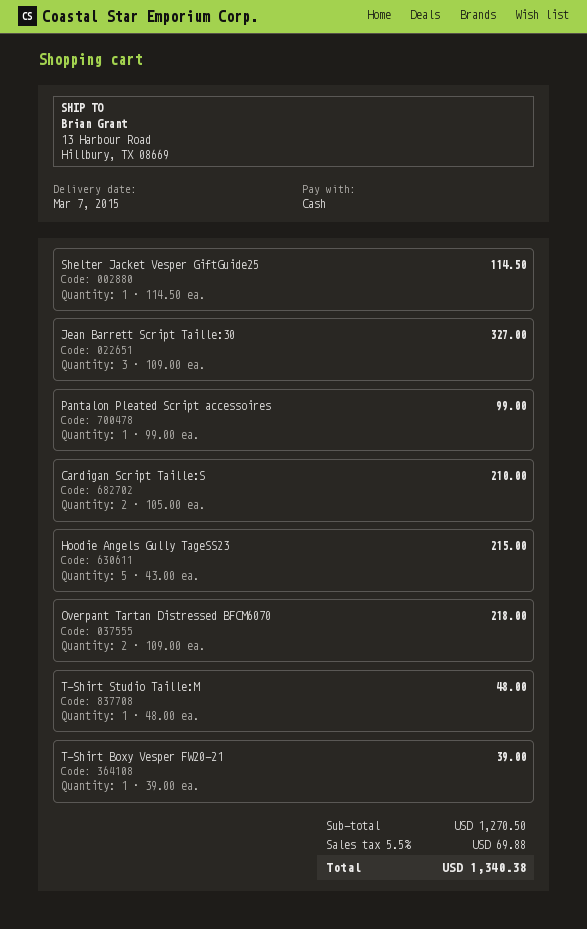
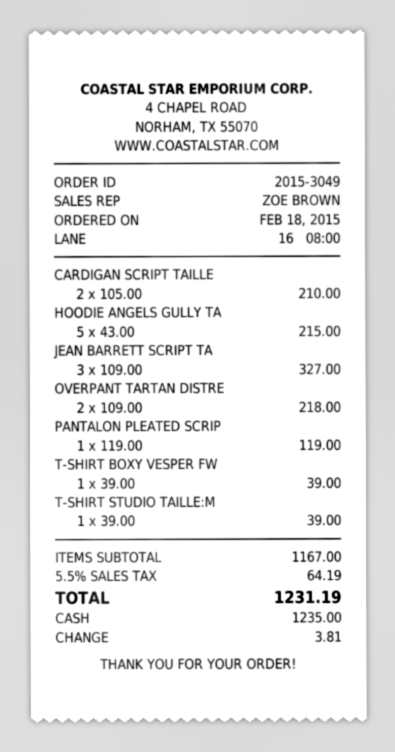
Shelter Jacket Vesper GiftGuide25: 1 x 114.50 = 114.50 -> none
Pantalon Pleated Script accessoires: 1 x 99.00 = 99.00 -> 1 x 119.00 = 119.00
T-Shirt Studio Taille:M: 1 x 48.00 = 48.00 -> 1 x 39.00 = 39.00
subtotal: 1270.50 -> 1167.00
tax: 5.5% = 69.88 -> 5.5% = 64.19
total: 1340.38 -> 1231.19

